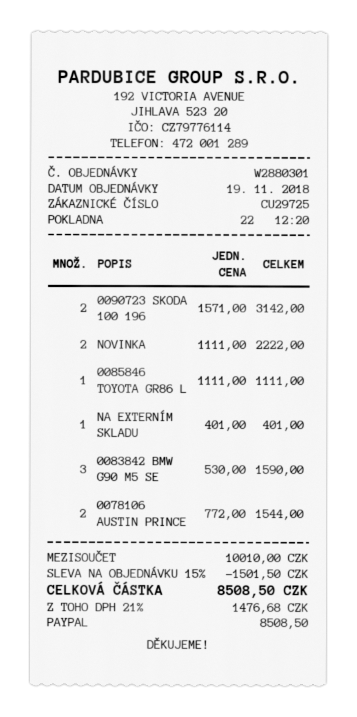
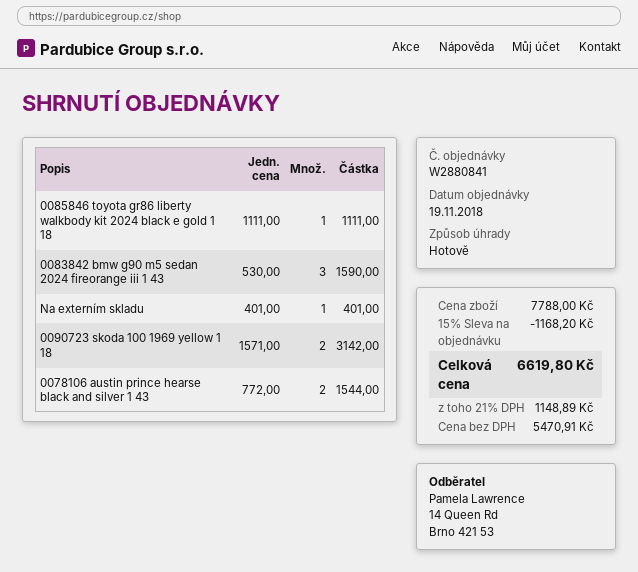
order number: W2880301 -> W2880841
payment method: PayPal -> cash
NOVINKA: 2 x 1111.00 = 2222.00 -> none
subtotal: 10010.00 -> 7788.00
discount: 15% = 1501.50 -> 15% = 1168.20
tax: 21% = 1476.68 -> 21% = 1148.89
total: 8508.50 -> 6619.80

